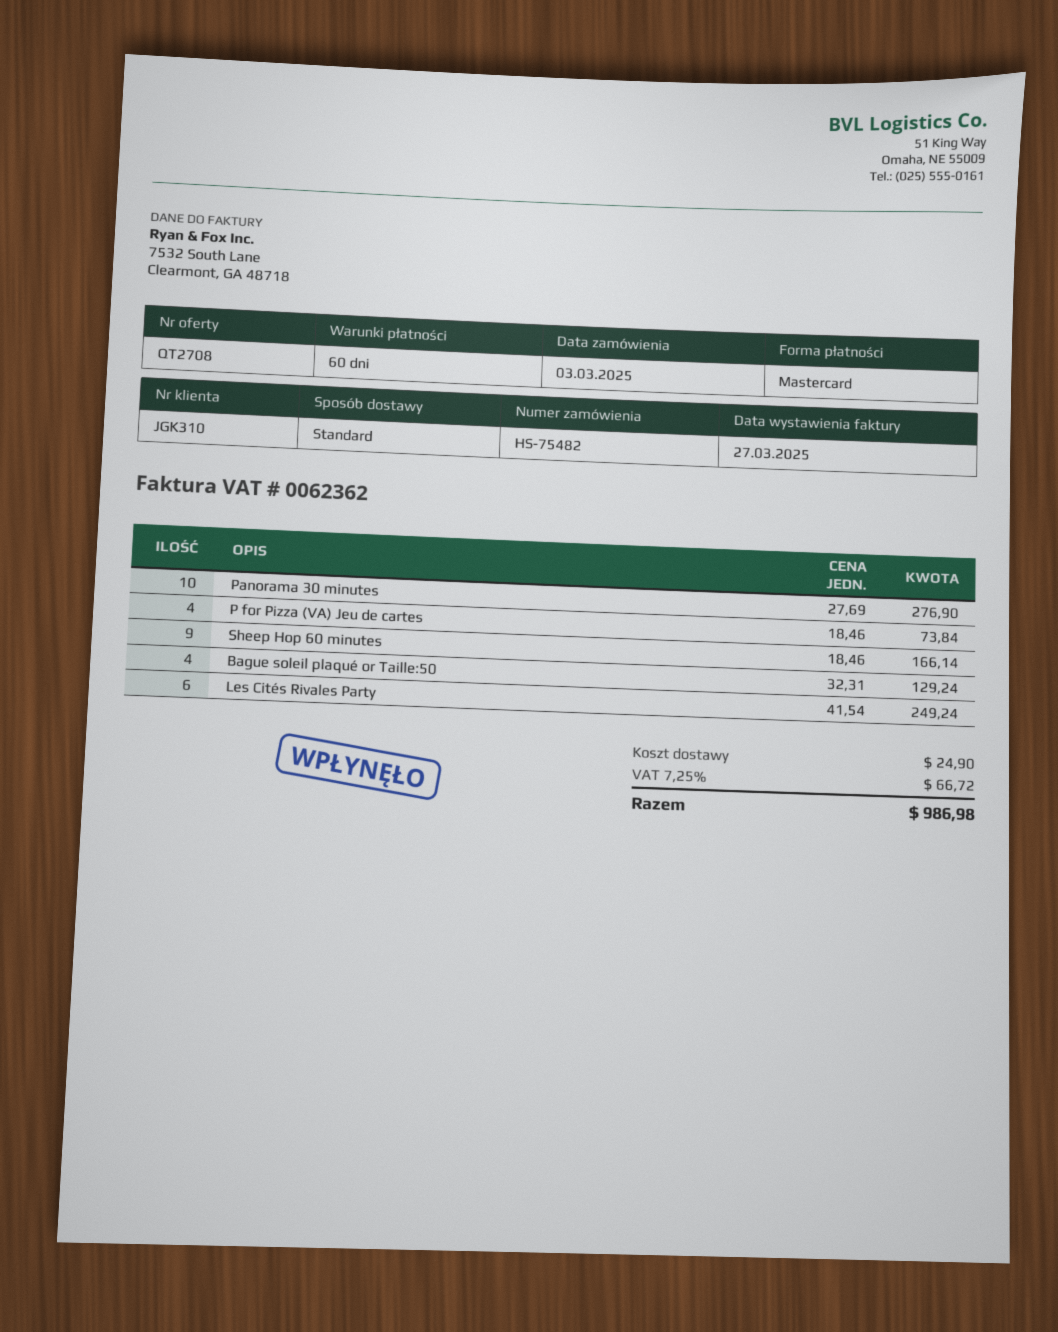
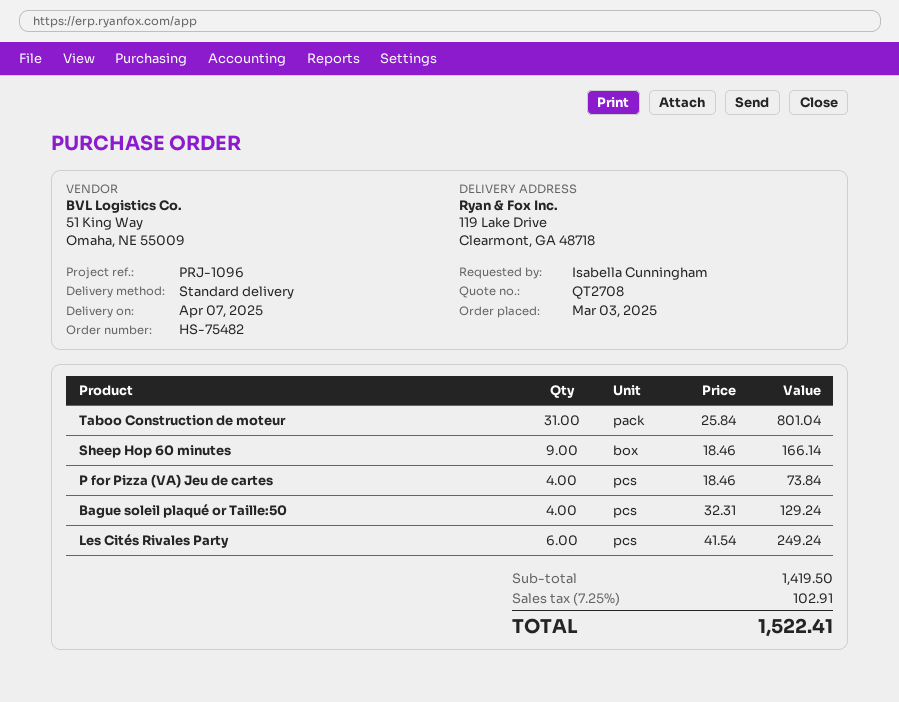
Panorama 30 minutes: 10 x 27.69 = 276.90 -> none
Taboo Construction de moteur: none -> 31 x 25.84 = 801.04
shipping: 24.90 -> none
tax: 7.25% = 66.72 -> 7.25% = 102.91
total: 986.98 -> 1522.41

